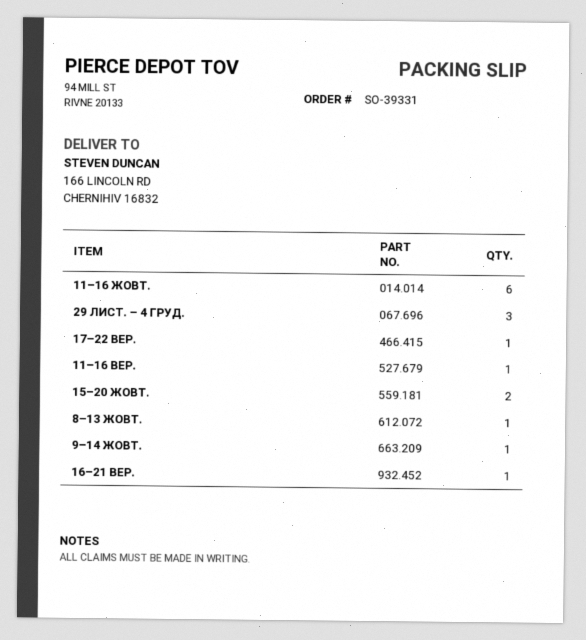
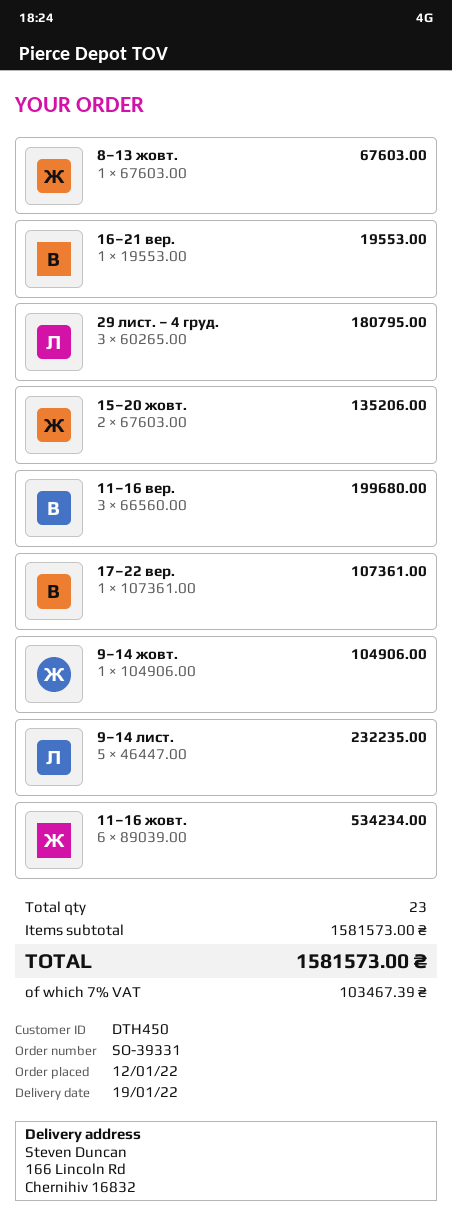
11–16 ВЕР.: 1 -> 3
9–14 лист.: none -> 5

